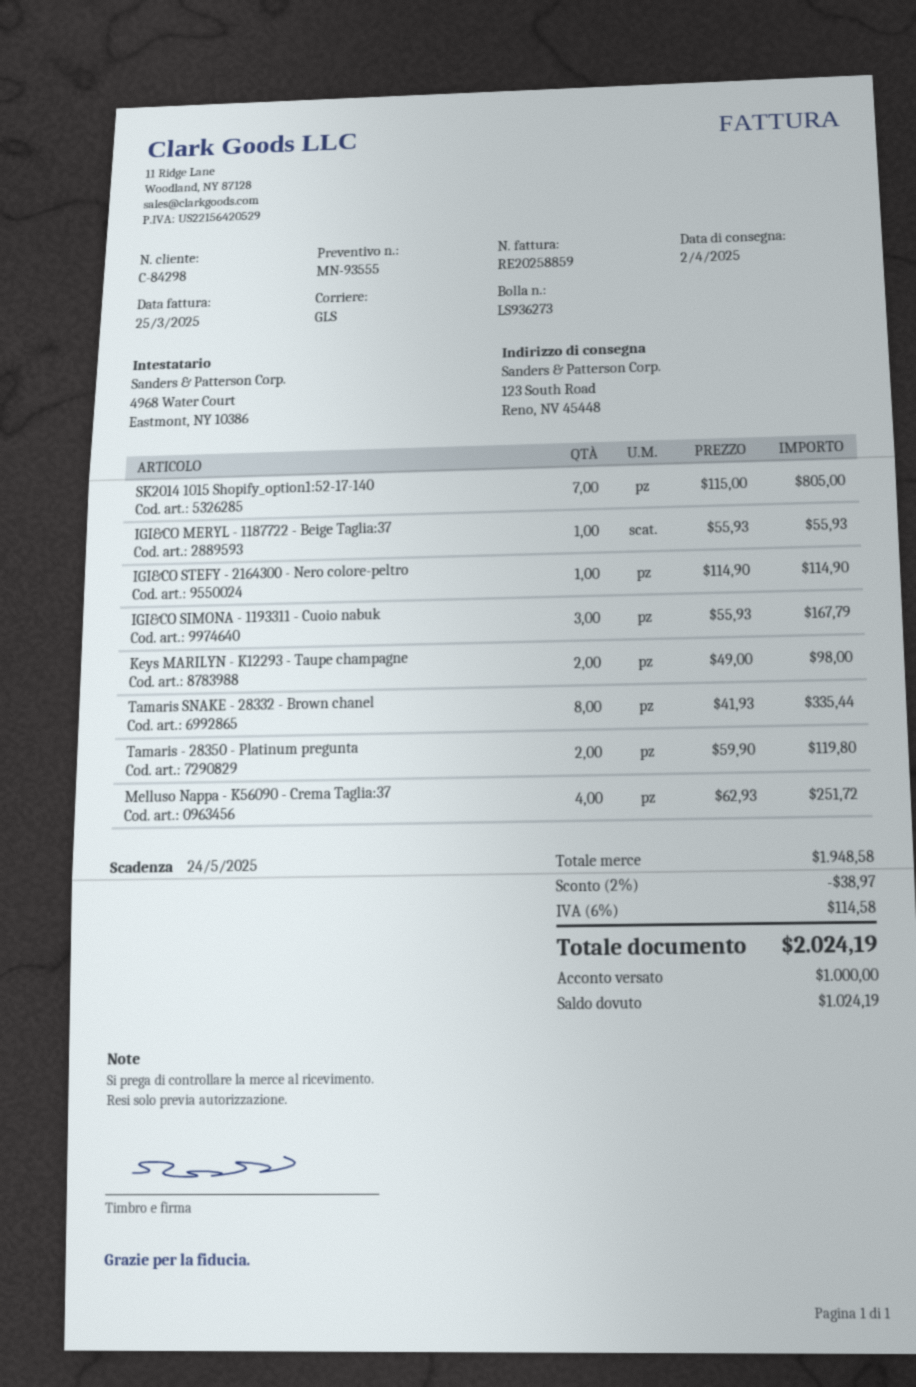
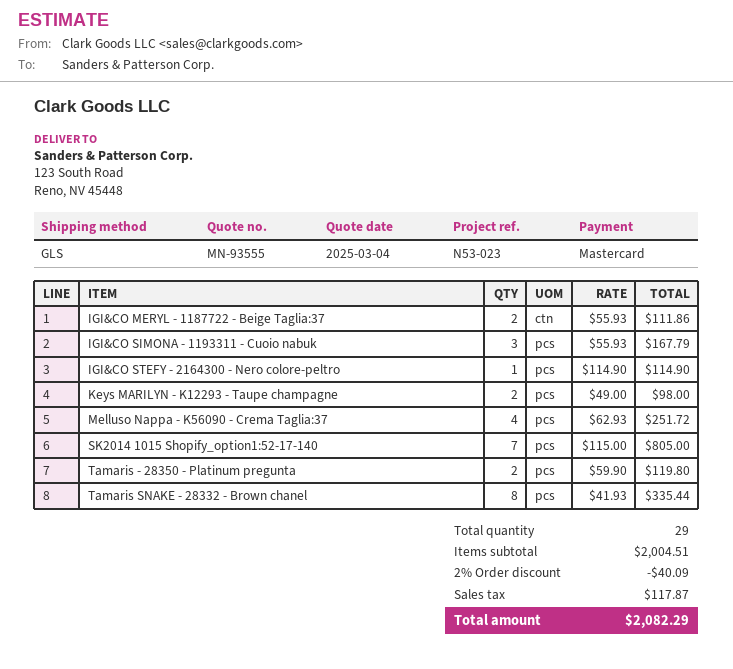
IGI&CO MERYL - 1187722 - Beige Taglia:37: 1 x 55.93 = 55.93 -> 2 x 55.93 = 111.86
subtotal: 1948.58 -> 2004.51
discount: 2% = 38.97 -> 2% = 40.09
tax: 114.58 -> 117.87
total: 2024.19 -> 2082.29

